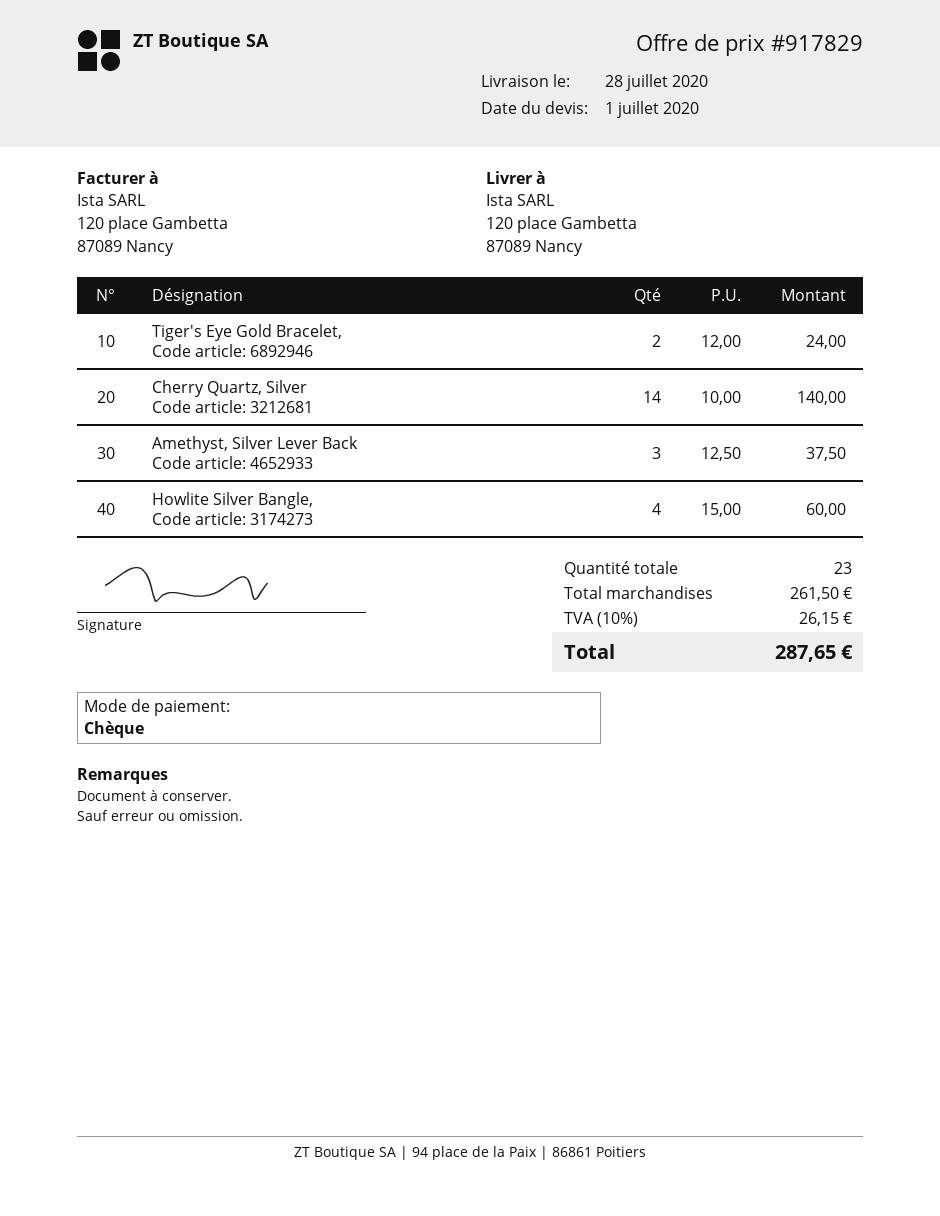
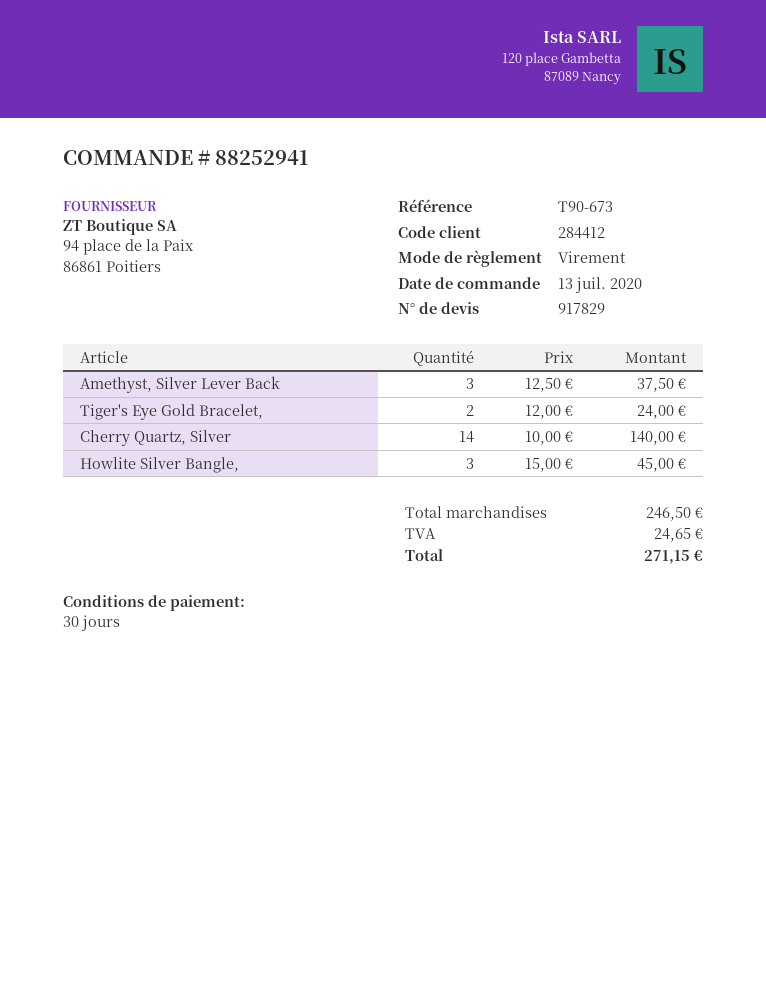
payment method: cheque -> bank transfer
Howlite Silver Bangle,: 4 x 15.00 = 60.00 -> 3 x 15.00 = 45.00
subtotal: 261.50 -> 246.50
tax: 26.15 -> 24.65
total: 287.65 -> 271.15

